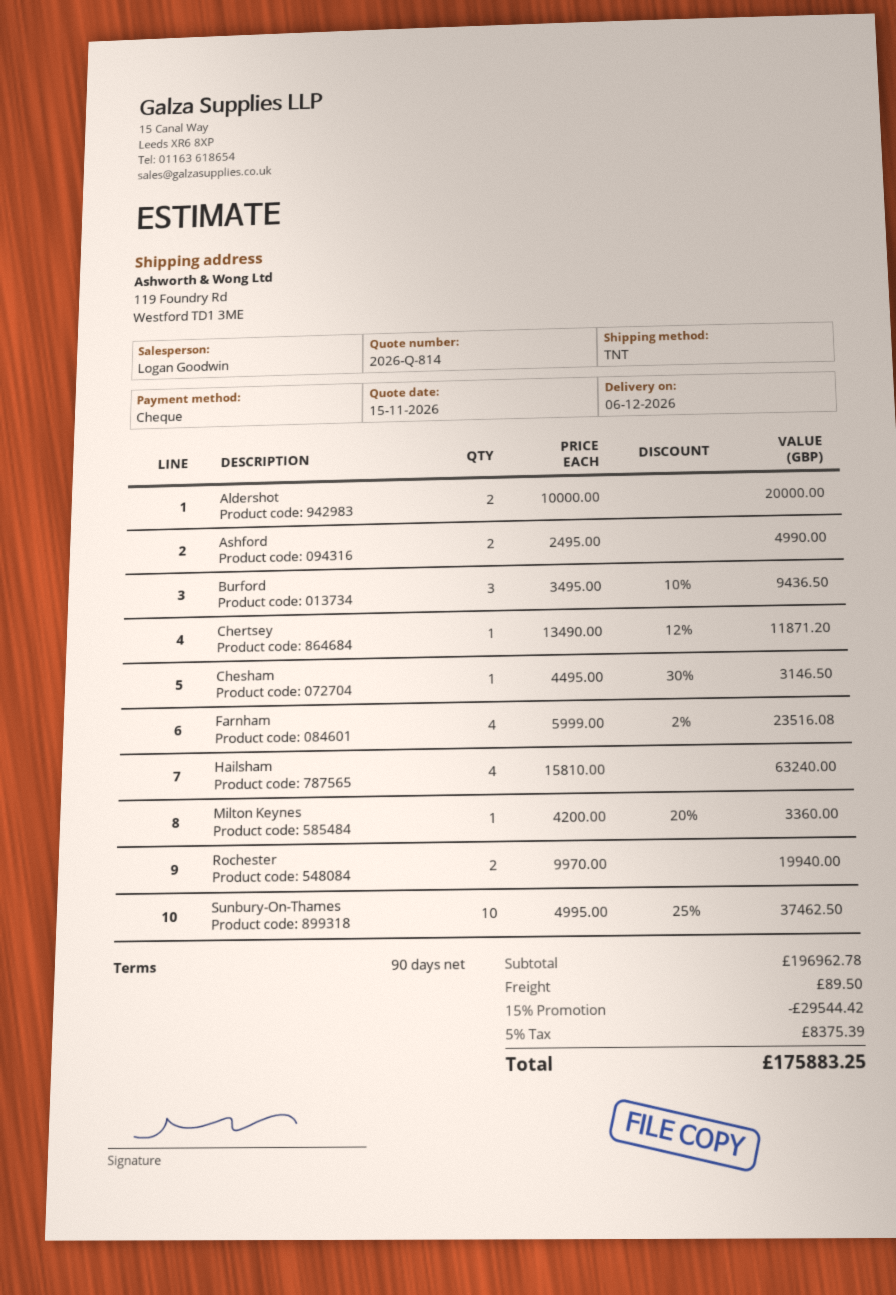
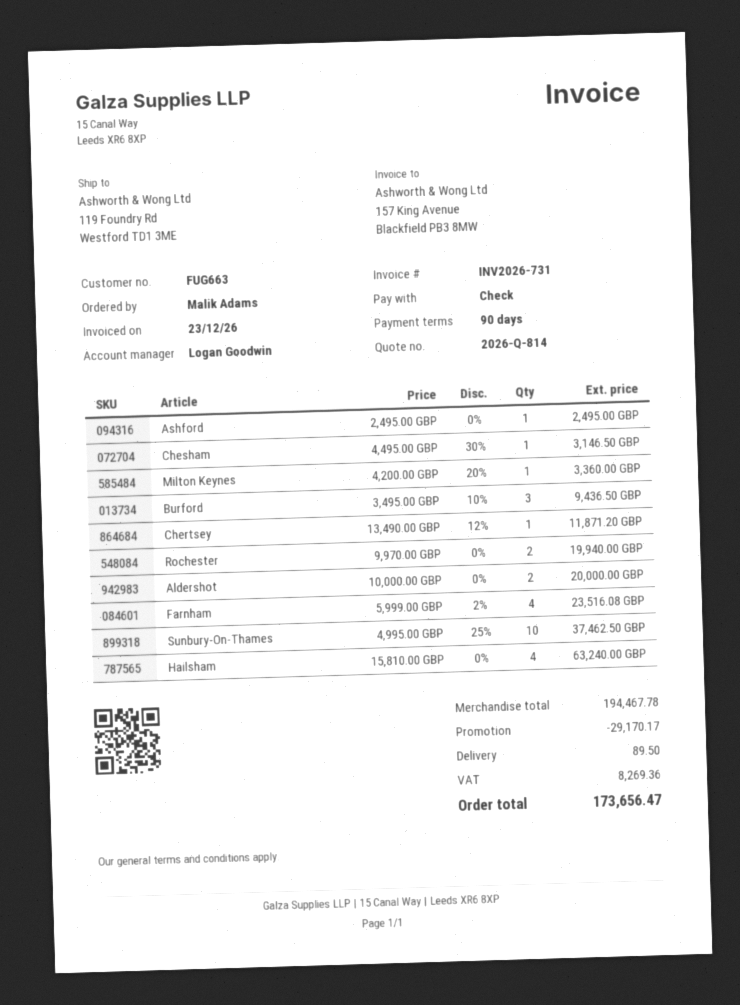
Ashford: 2 x 2495.00 = 4990.00 -> 1 x 2495.00 = 2495.00
subtotal: 196962.78 -> 194467.78
discount: 29544.42 -> 29170.17
tax: 8375.39 -> 8269.36
total: 175883.25 -> 173656.47

